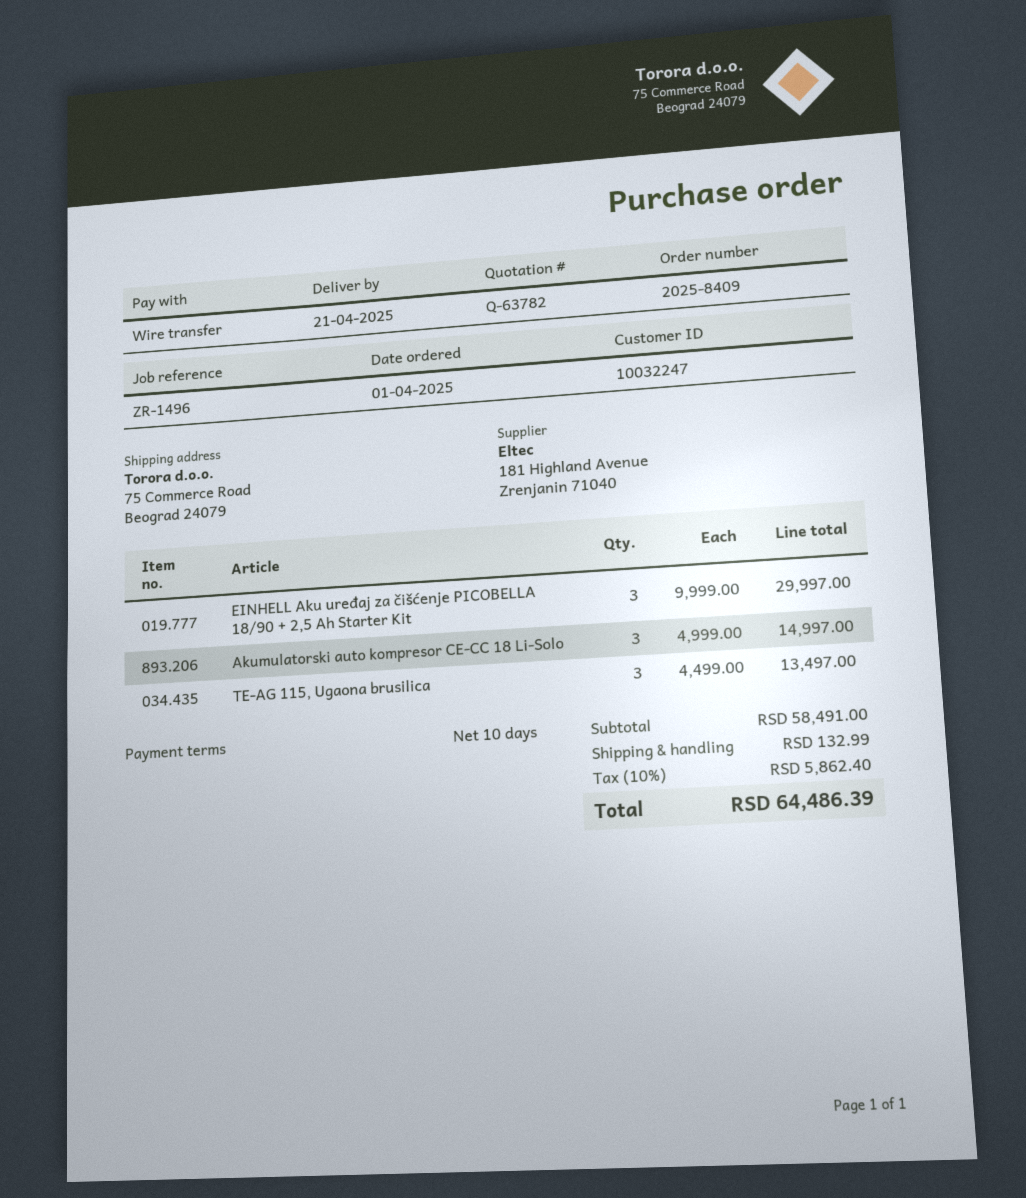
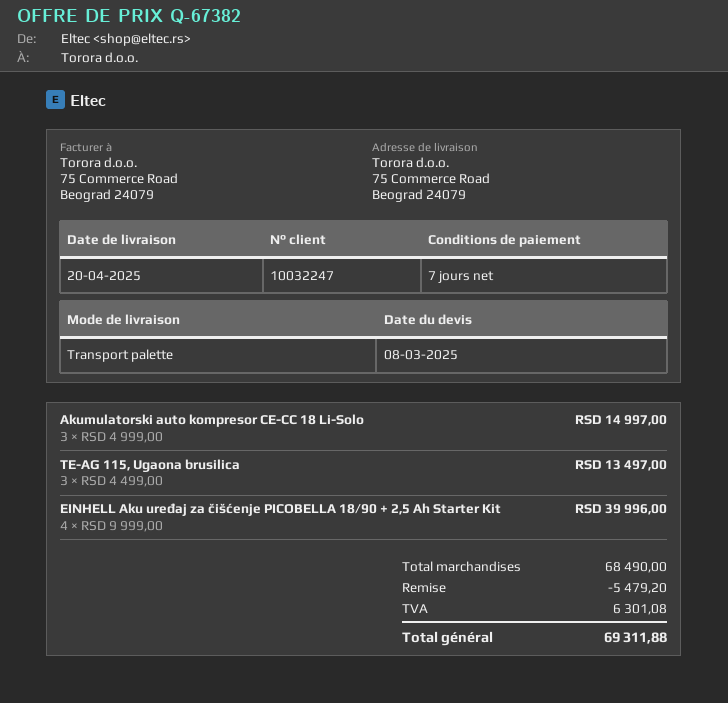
quote number: Q-63782 -> Q-67382
delivery date: 2025-04-21 -> 2025-04-20
payment terms: 10 days -> 7 days
EINHELL Aku uređaj za čišćenje PICOBELLA 18/90 + 2,5 Ah Starter Kit: 3 x 9999.00 = 29997.00 -> 4 x 9999.00 = 39996.00
subtotal: 58491.00 -> 68490.00
discount: none -> 5479.20
shipping: 132.99 -> none
tax: 5862.40 -> 6301.08
total: 64486.39 -> 69311.88

